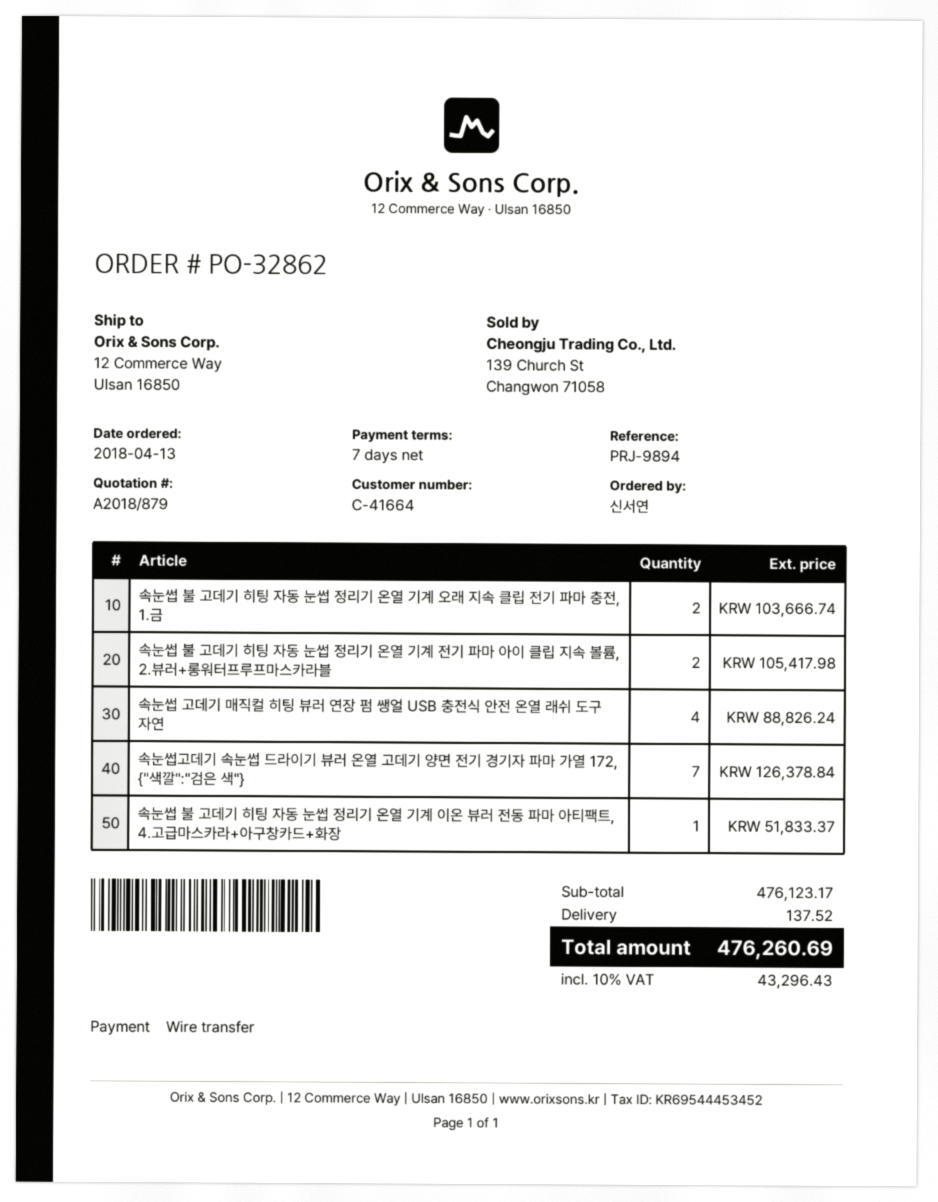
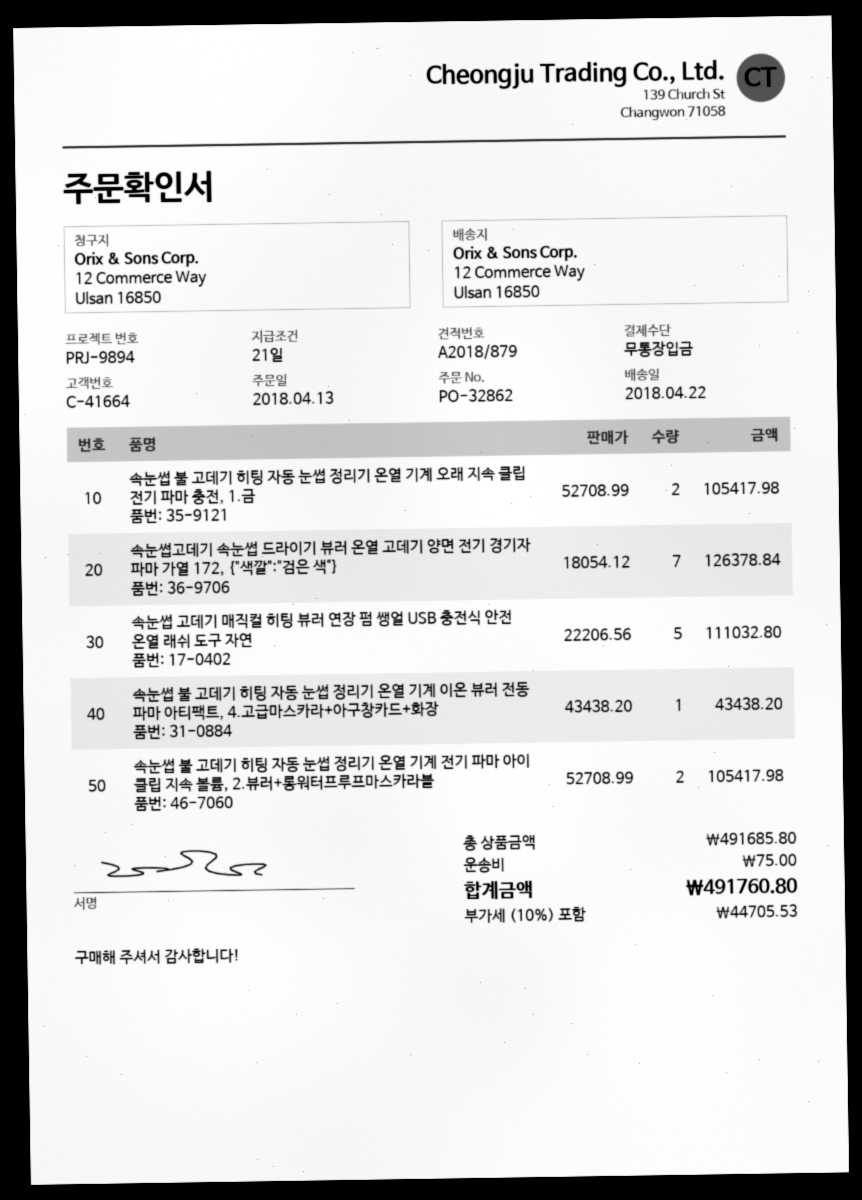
payment terms: 7 days -> 21 days
속눈썹 불 고데기 히팅 자동 눈썹 정리기 온열 기계 오래 지속 클립 전기 파마 충전, 1.금: 2 for 103666.74 -> 2 for 105417.98
속눈썹 고데기 매직컬 히팅 뷰러 연장 펌 쌩얼 USB 충전식 안전 온열 래쉬 도구 자연: 4 for 88826.24 -> 5 for 111032.80
속눈썹 불 고데기 히팅 자동 눈썹 정리기 온열 기계 이온 뷰러 전동 파마 아티팩트, 4.고급마스카라+아구창카드+화장: 1 for 51833.37 -> 1 for 43438.20
subtotal: 476123.17 -> 491685.80
shipping: 137.52 -> 75.00
tax: 10% = 43296.43 -> 10% = 44705.53
total: 476260.69 -> 491760.80

